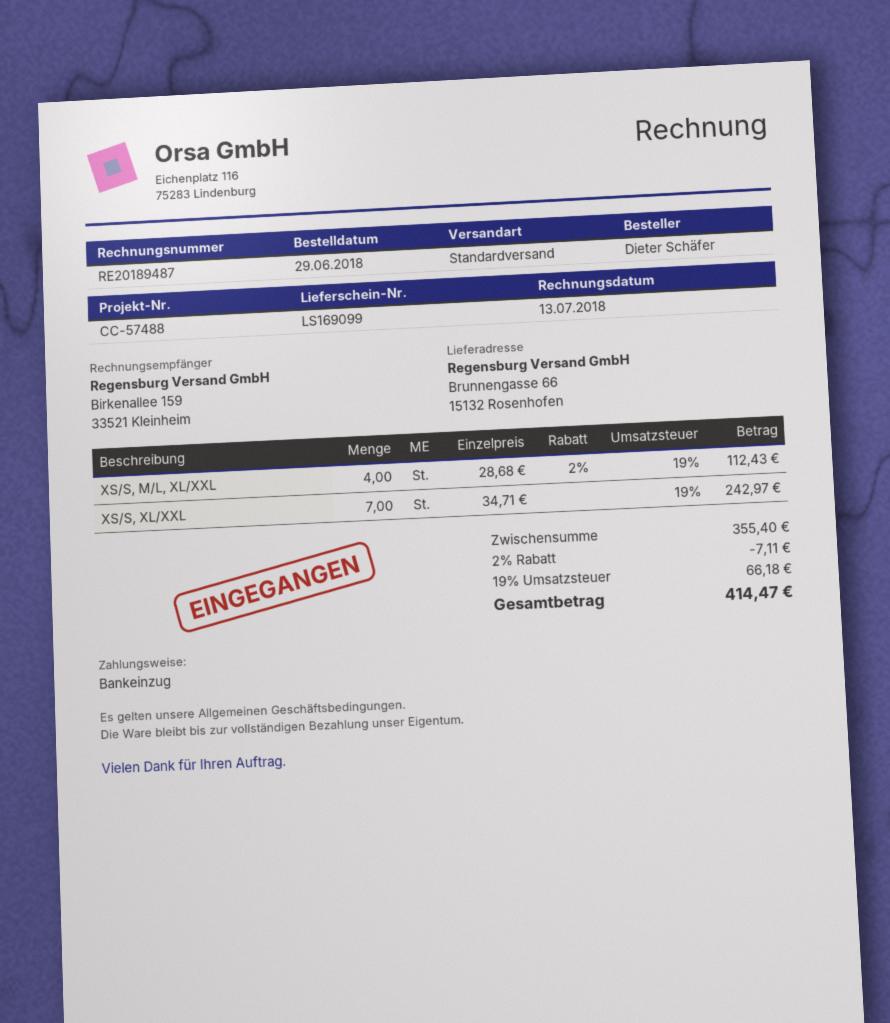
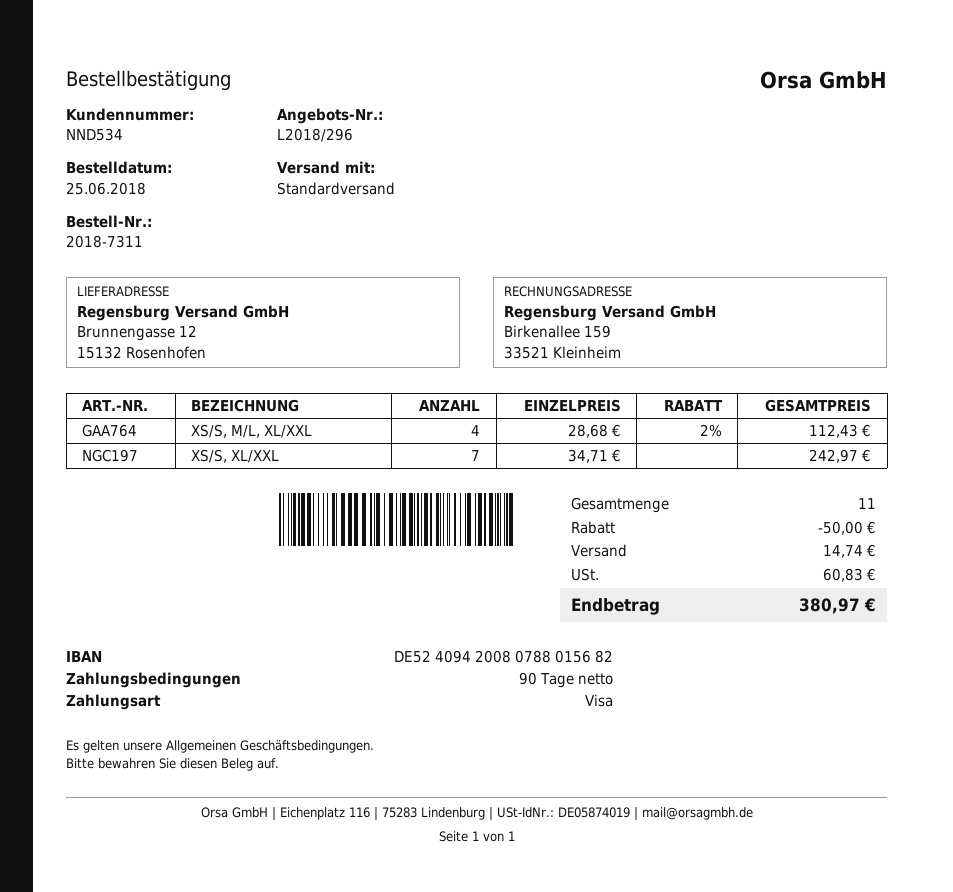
order date: 2018-06-29 -> 2018-06-25
payment method: direct debit -> Visa
ship to: Brunnengasse 66, 15132 Rosenhofen -> Brunnengasse 12, 15132 Rosenhofen
discount: 7.11 -> 50.00
shipping: none -> 14.74
tax: 66.18 -> 60.83
total: 414.47 -> 380.97

